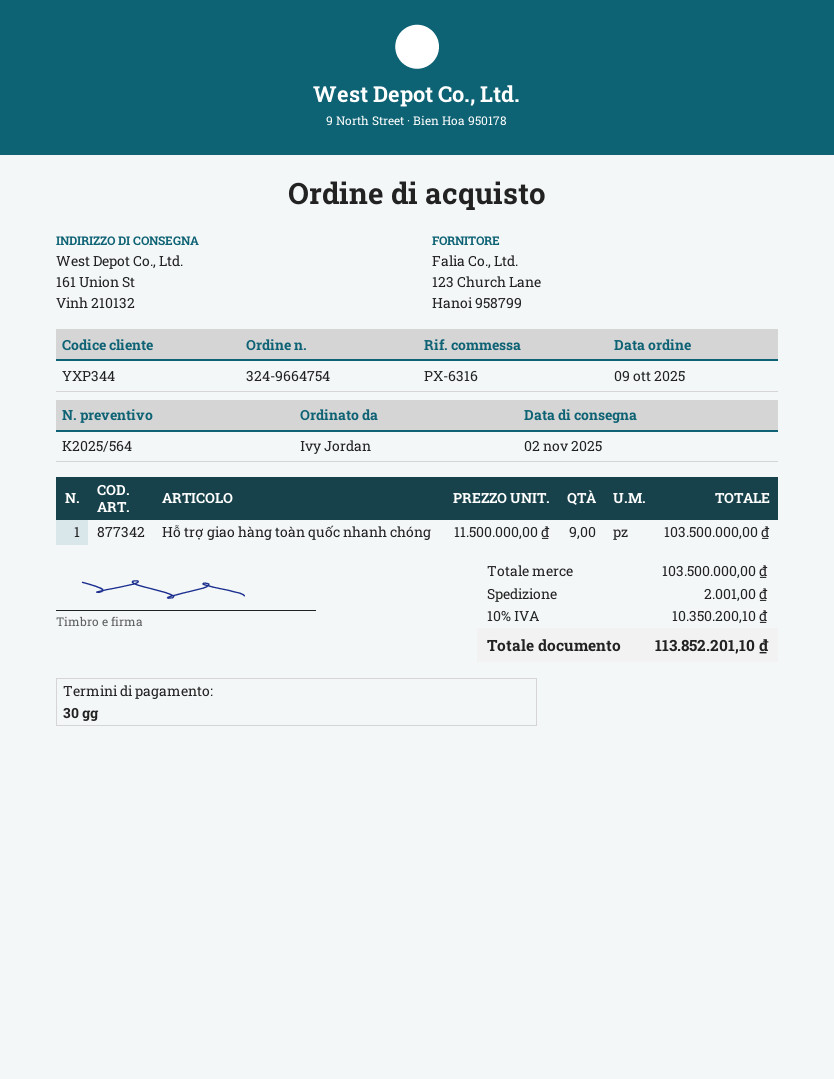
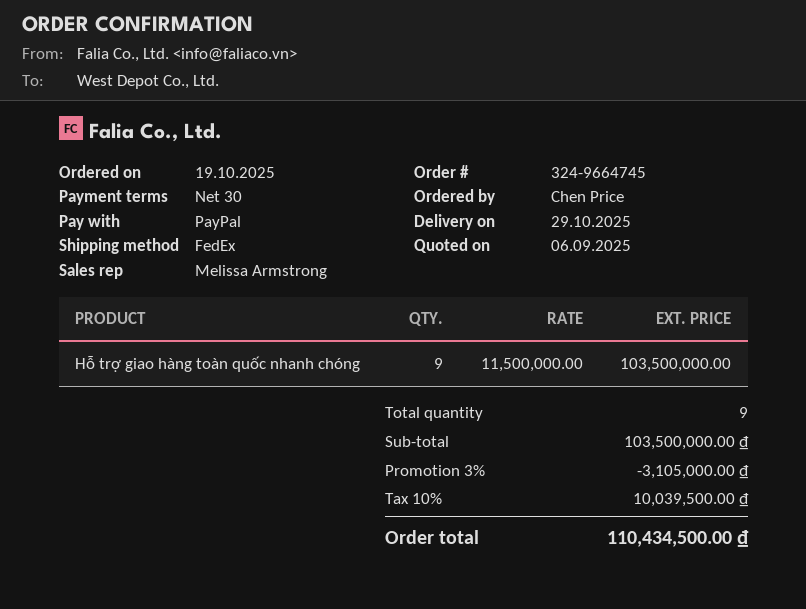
order number: 324-9664754 -> 324-9664745
order date: 2025-10-09 -> 2025-10-19
delivery date: 2025-11-02 -> 2025-10-29
ordered by: Ivy Jordan -> Chen Price
discount: none -> 3% = 3105000.00
shipping: 2001.00 -> none
tax: 10% = 10350200.10 -> 10% = 10039500.00
total: 113852201.10 -> 110434500.00

